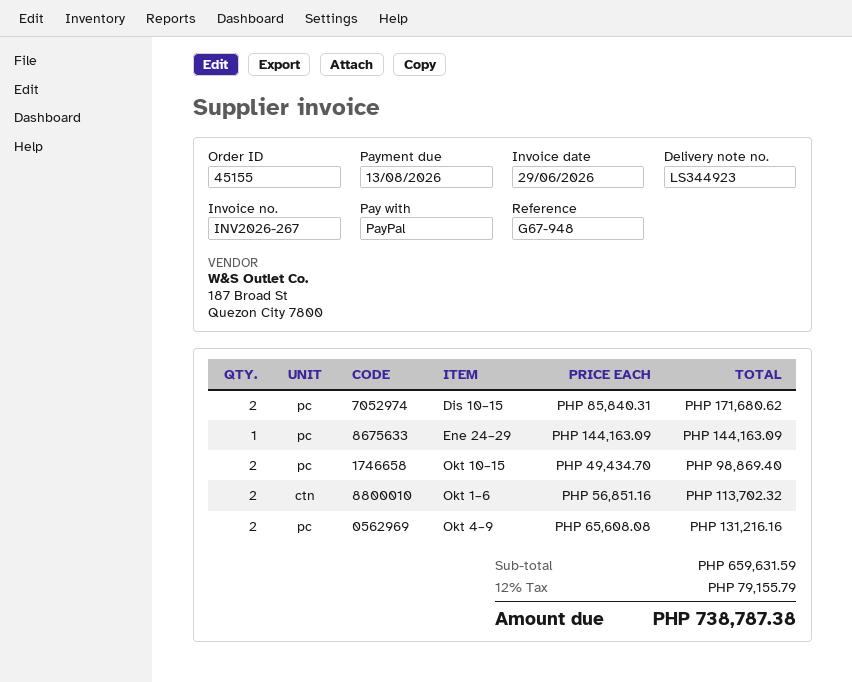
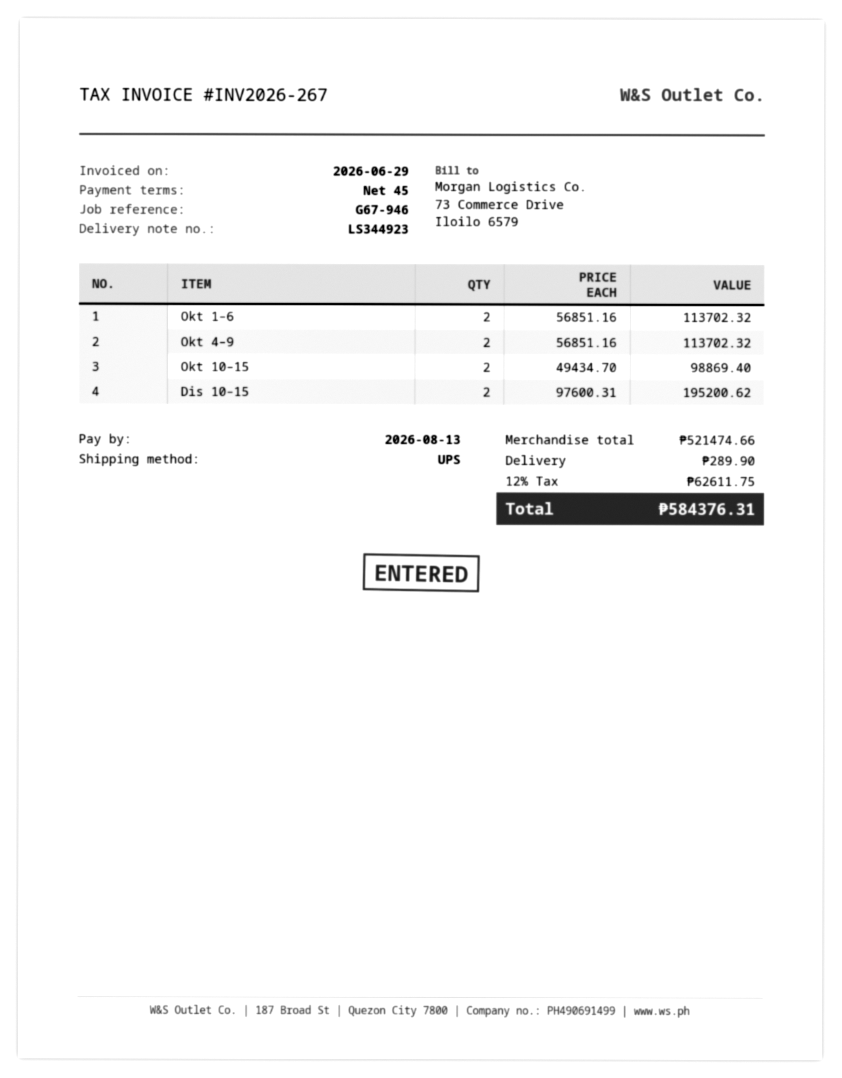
reference: G67-948 -> G67-946
Dis 10–15: 2 x 85840.31 = 171680.62 -> 2 x 97600.31 = 195200.62
Ene 24–29: 1 x 144163.09 = 144163.09 -> none
Okt 4–9: 2 x 65608.08 = 131216.16 -> 2 x 56851.16 = 113702.32
subtotal: 659631.59 -> 521474.66
shipping: none -> 289.90
tax: 12% = 79155.79 -> 12% = 62611.75
total: 738787.38 -> 584376.31

